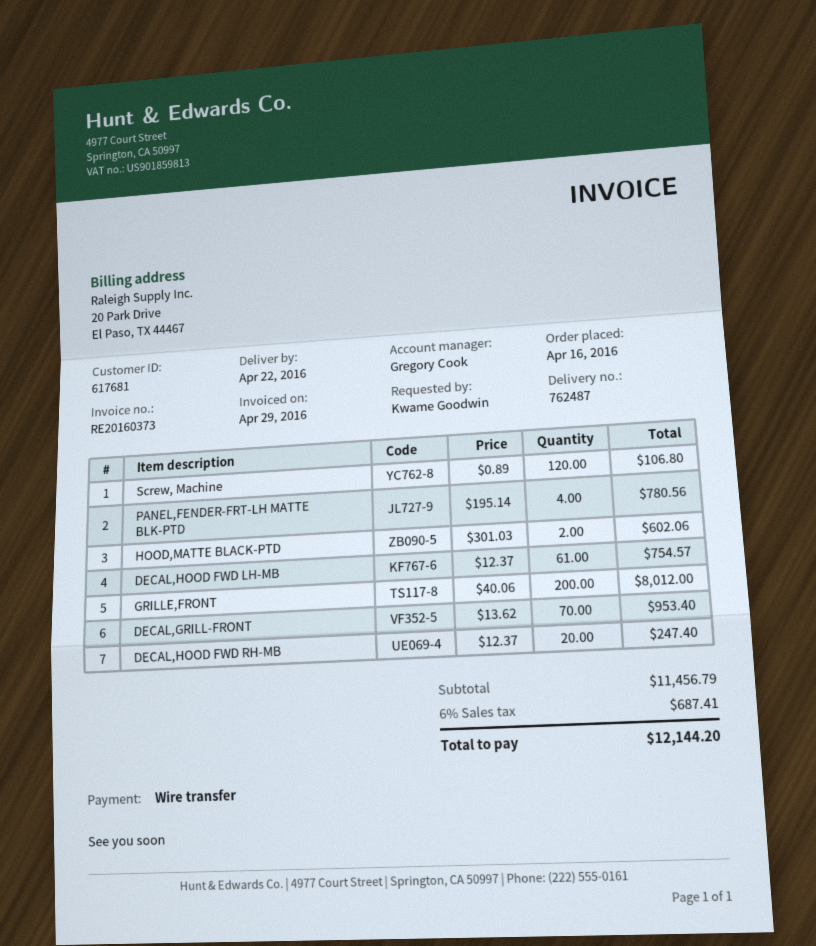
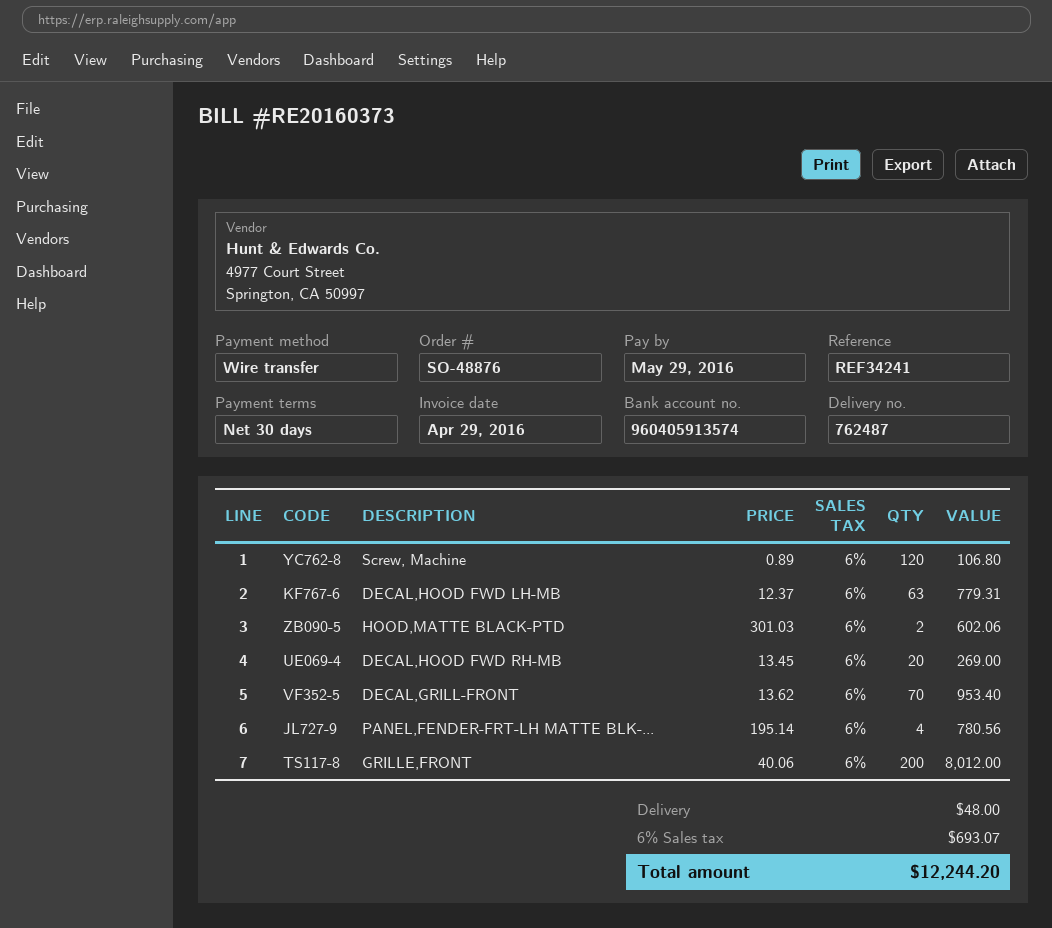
DECAL,HOOD FWD LH-MB: 61 x 12.37 = 754.57 -> 63 x 12.37 = 779.31
DECAL,HOOD FWD RH-MB: 20 x 12.37 = 247.40 -> 20 x 13.45 = 269.00
shipping: none -> 48.00
tax: 6% = 687.41 -> 6% = 693.07
total: 12144.20 -> 12244.20

